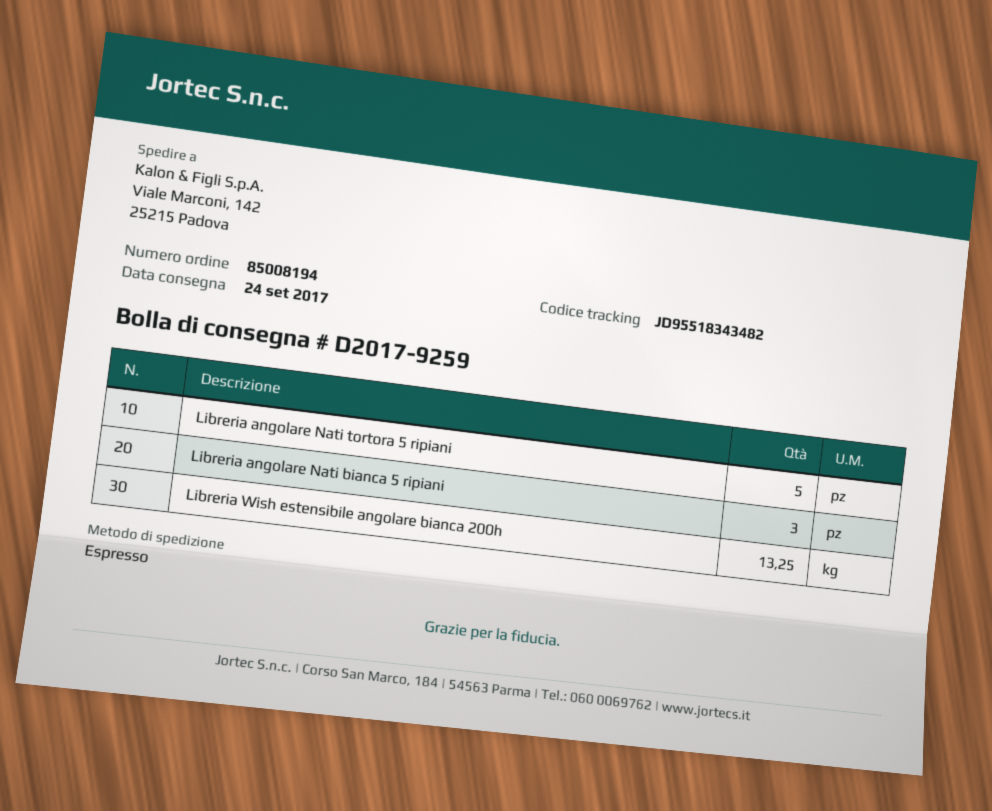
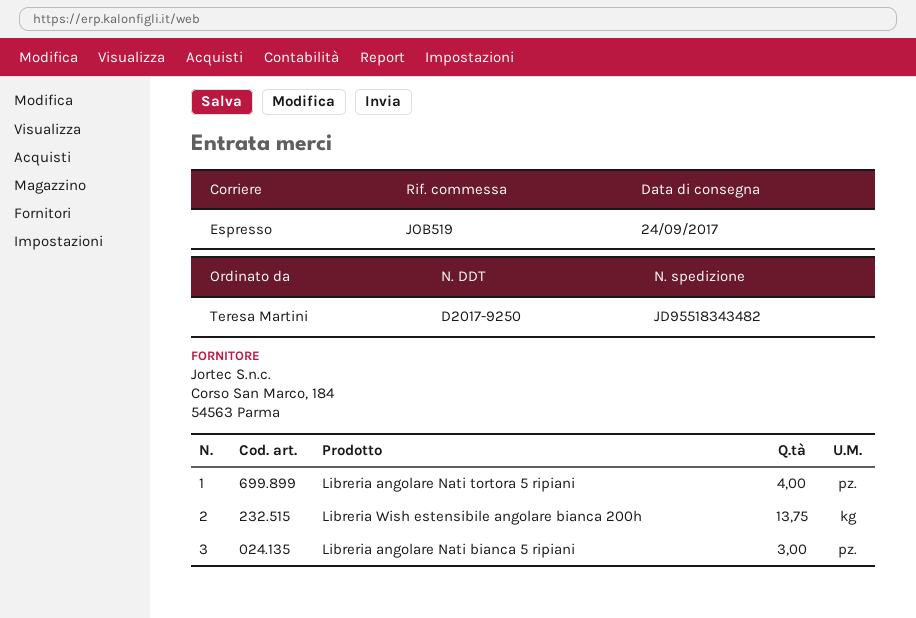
delivery note number: D2017-9259 -> D2017-9250
Libreria angolare Nati tortora 5 ripiani: 5 -> 4
Libreria Wish estensibile angolare bianca 200h: 13.25 -> 13.75

